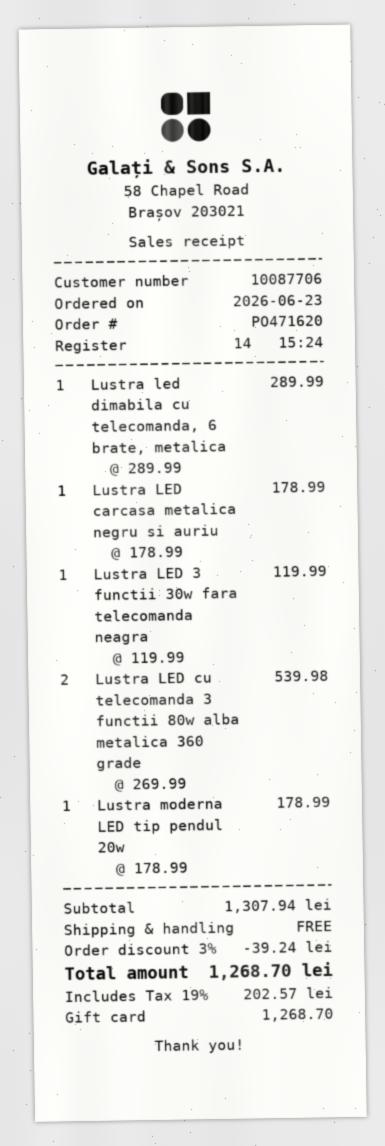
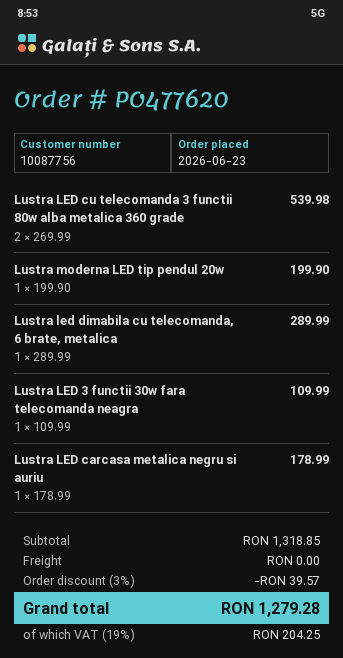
order number: PO471620 -> PO477620
customer number: 10087706 -> 10087756
Lustra LED 3 functii 30w fara telecomanda neagra: 1 x 119.99 = 119.99 -> 1 x 109.99 = 109.99
Lustra moderna LED tip pendul 20w: 1 x 178.99 = 178.99 -> 1 x 199.90 = 199.90
subtotal: 1307.94 -> 1318.85
discount: 3% = 39.24 -> 3% = 39.57
tax: 19% = 202.57 -> 19% = 204.25
total: 1268.70 -> 1279.28

